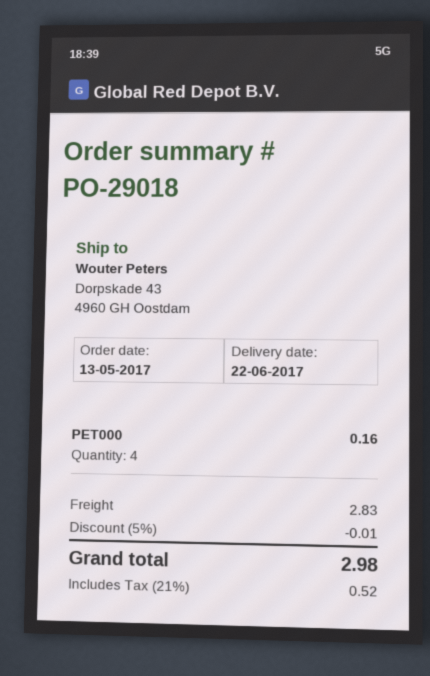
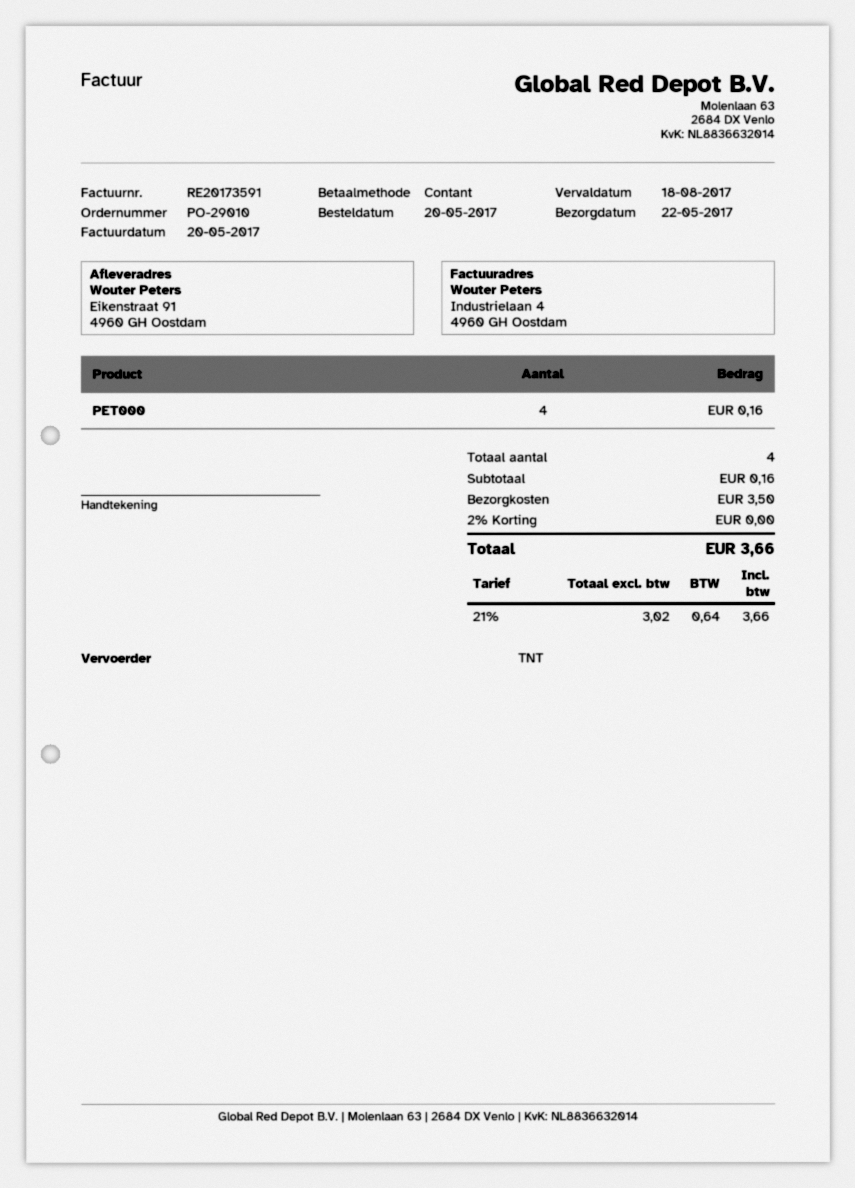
order number: PO-29018 -> PO-29010
order date: 2017-05-13 -> 2017-05-20
delivery date: 2017-06-22 -> 2017-05-22
ship to: Dorpskade 43, 4960 GH Oostdam -> Eikenstraat 91, 4960 GH Oostdam
discount: 5% = 0.01 -> 2% = 0.00
shipping: 2.83 -> 3.50
tax: 21% = 0.52 -> 21% = 0.64
total: 2.98 -> 3.66

